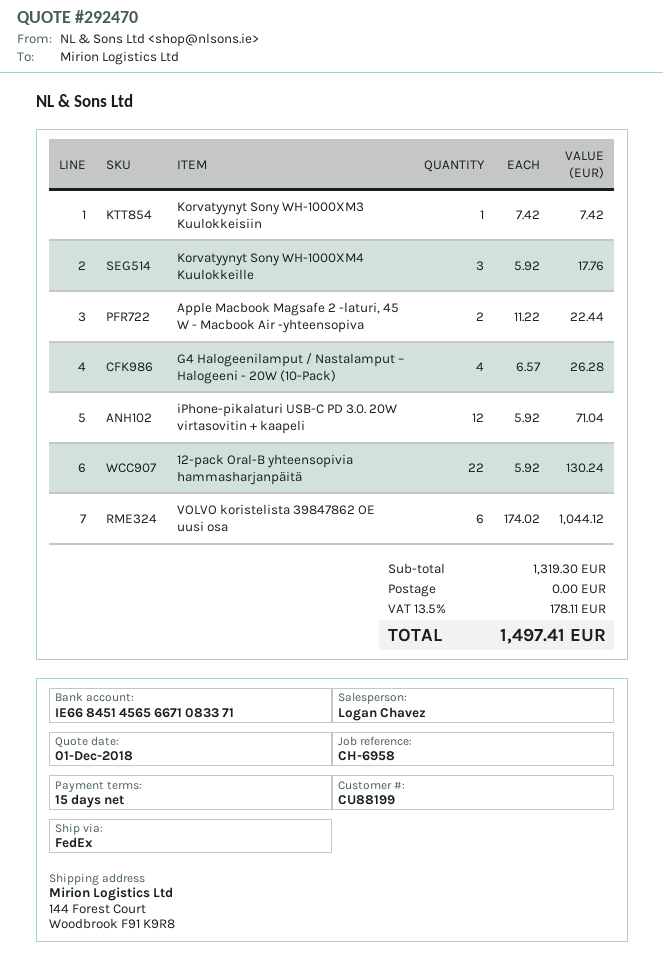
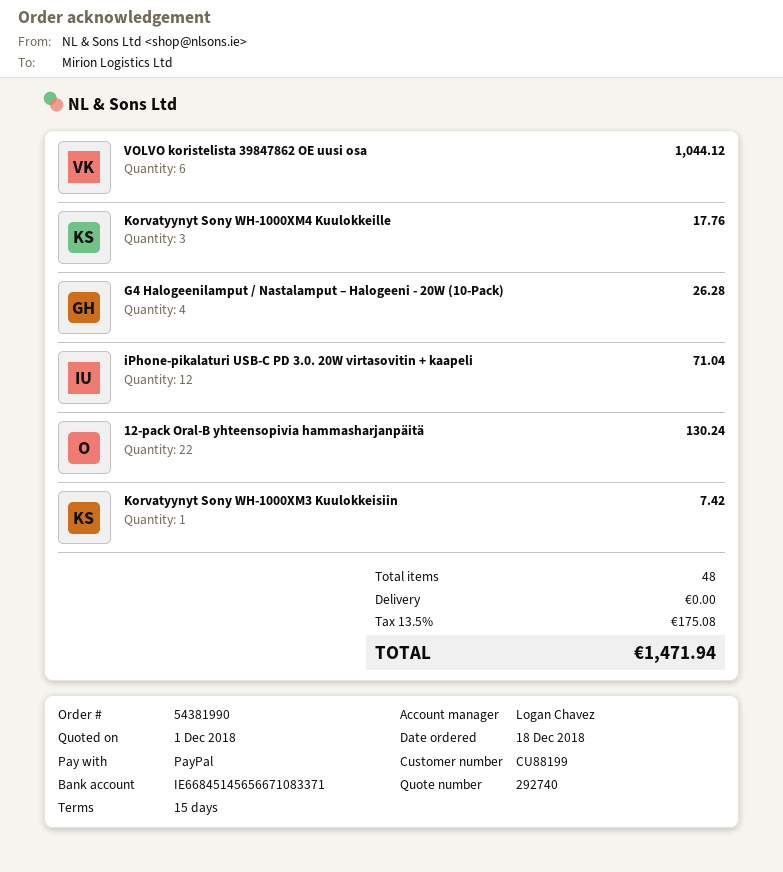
quote number: 292470 -> 292740
Apple Macbook Magsafe 2 -laturi, 45 W - Macbook Air -yhteensopiva: 2 for 22.44 -> none
tax: 13.5% = 178.11 -> 13.5% = 175.08
total: 1497.41 -> 1471.94

